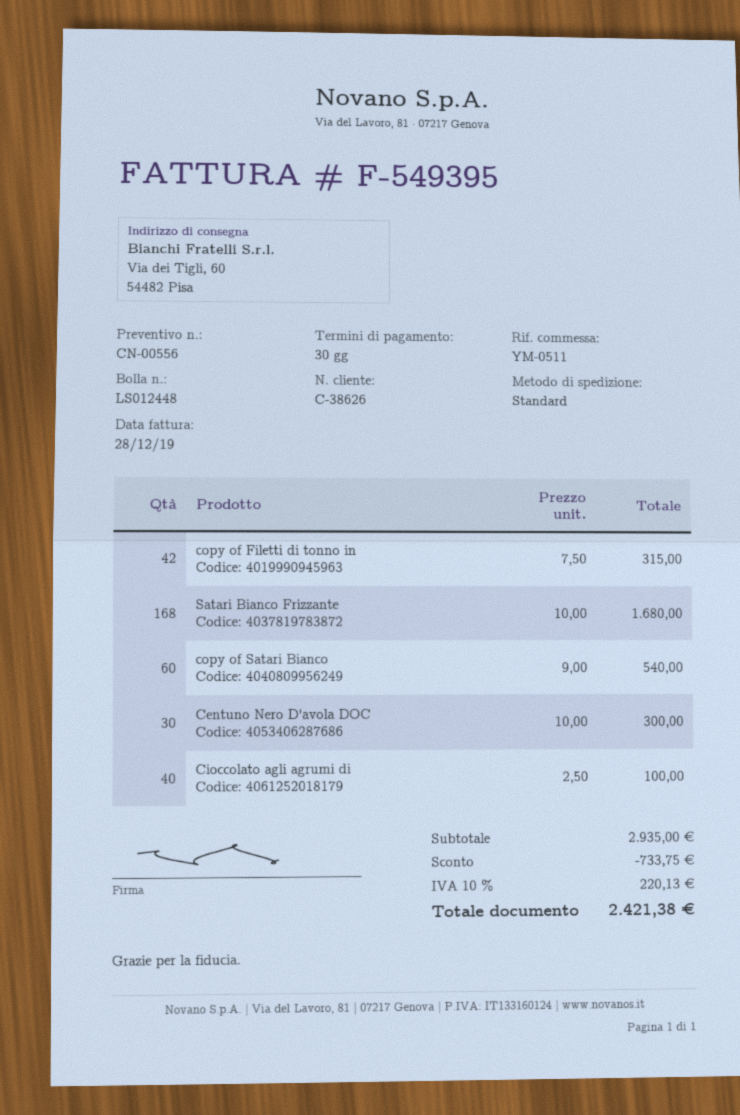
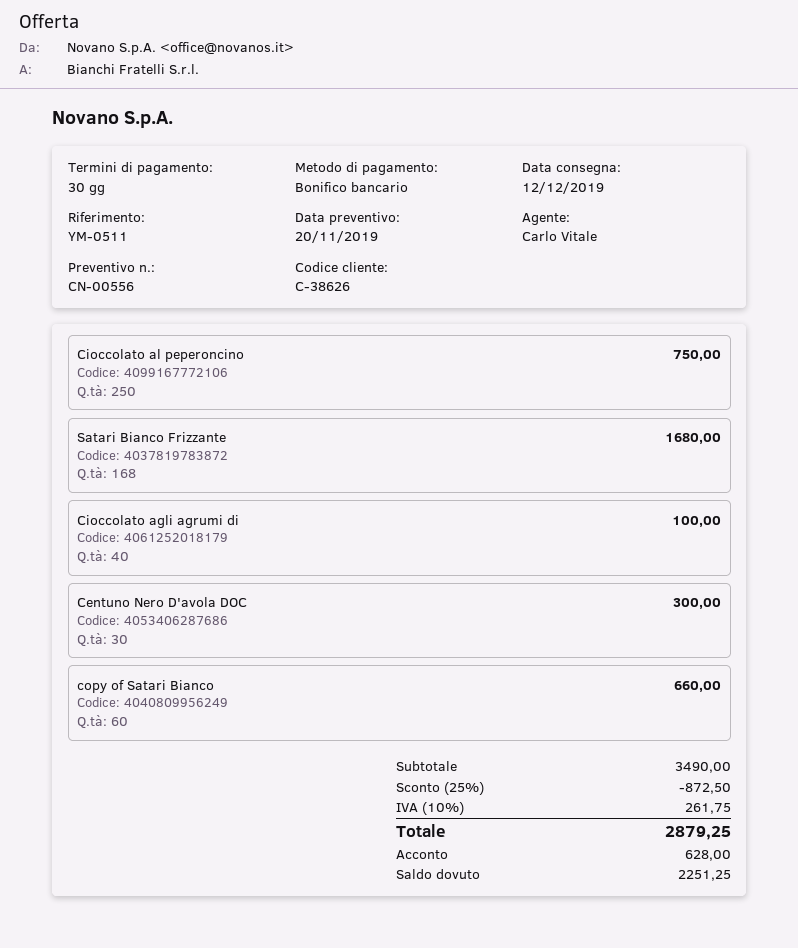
copy of Filetti di tonno in: 42 for 315.00 -> none
copy of Satari Bianco: 60 for 540.00 -> 60 for 660.00
Cioccolato al peperoncino: none -> 250 for 750.00
subtotal: 2935.00 -> 3490.00
discount: 733.75 -> 872.50
tax: 10% = 220.13 -> 10% = 261.75
total: 2421.38 -> 2879.25

